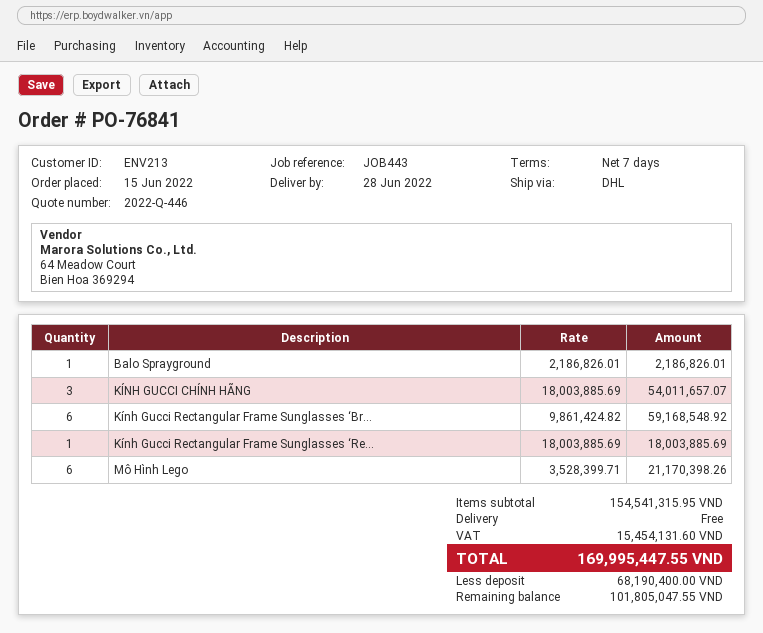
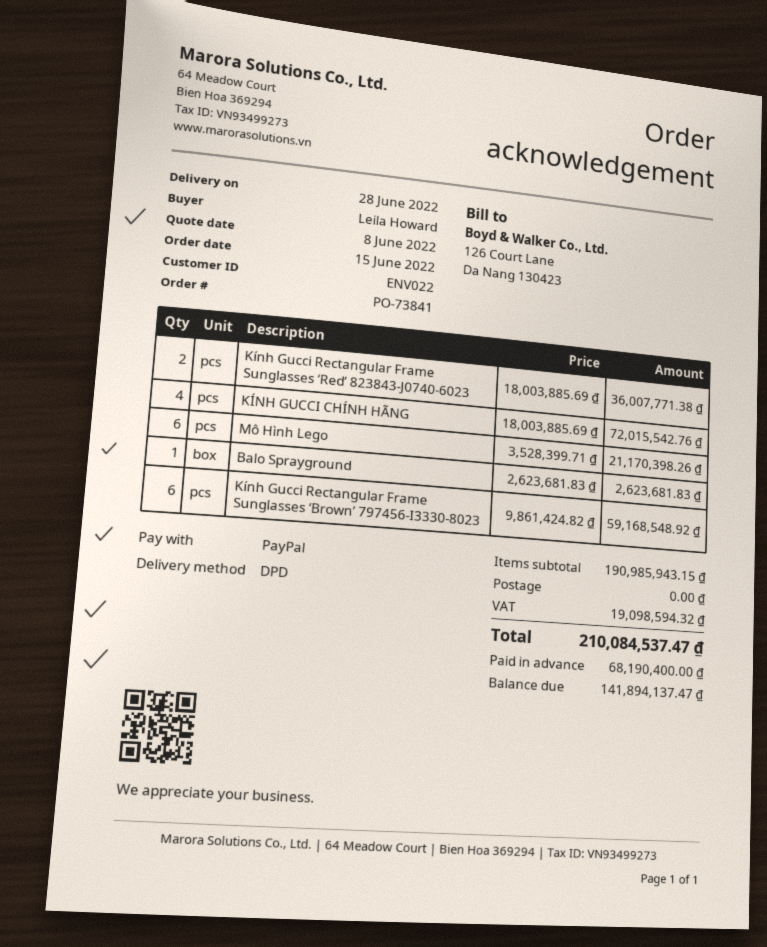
order number: PO-76841 -> PO-73841
customer number: ENV213 -> ENV022
shipping method: DHL -> DPD
Balo Sprayground: 1 x 2186826.01 = 2186826.01 -> 1 x 2623681.83 = 2623681.83
KÍNH GUCCI CHÍNH HÃNG: 3 x 18003885.69 = 54011657.07 -> 4 x 18003885.69 = 72015542.76
Kính Gucci Rectangular Frame Sunglasses ‘Re...: 1 x 18003885.69 = 18003885.69 -> 2 x 18003885.69 = 36007771.38
subtotal: 154541315.95 -> 190985943.15
tax: 15454131.60 -> 19098594.32
total: 169995447.55 -> 210084537.47
balance: 101805047.55 -> 141894137.47

